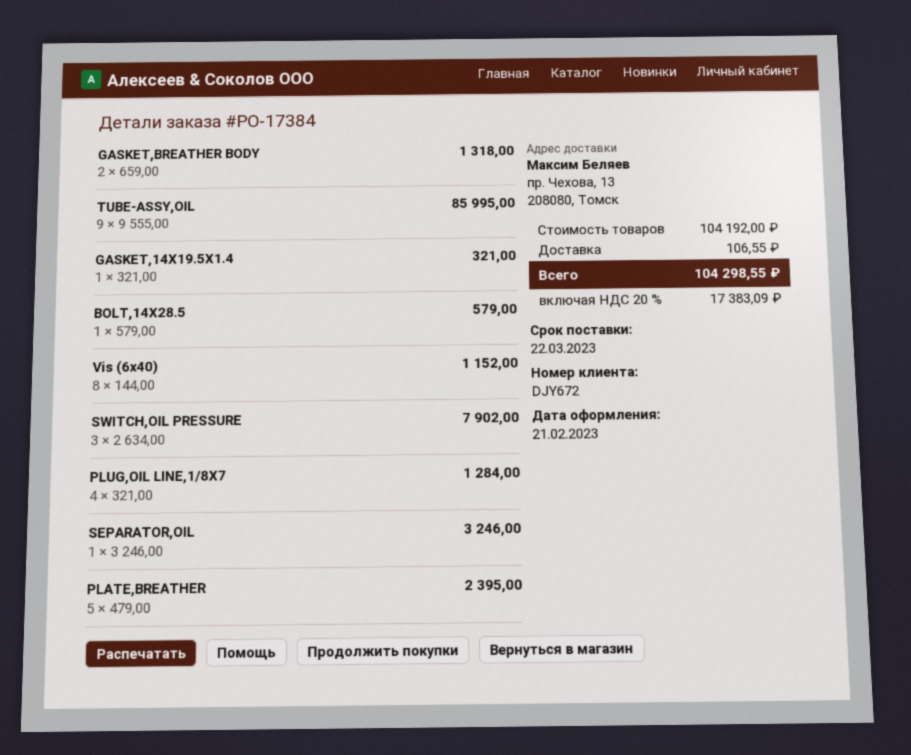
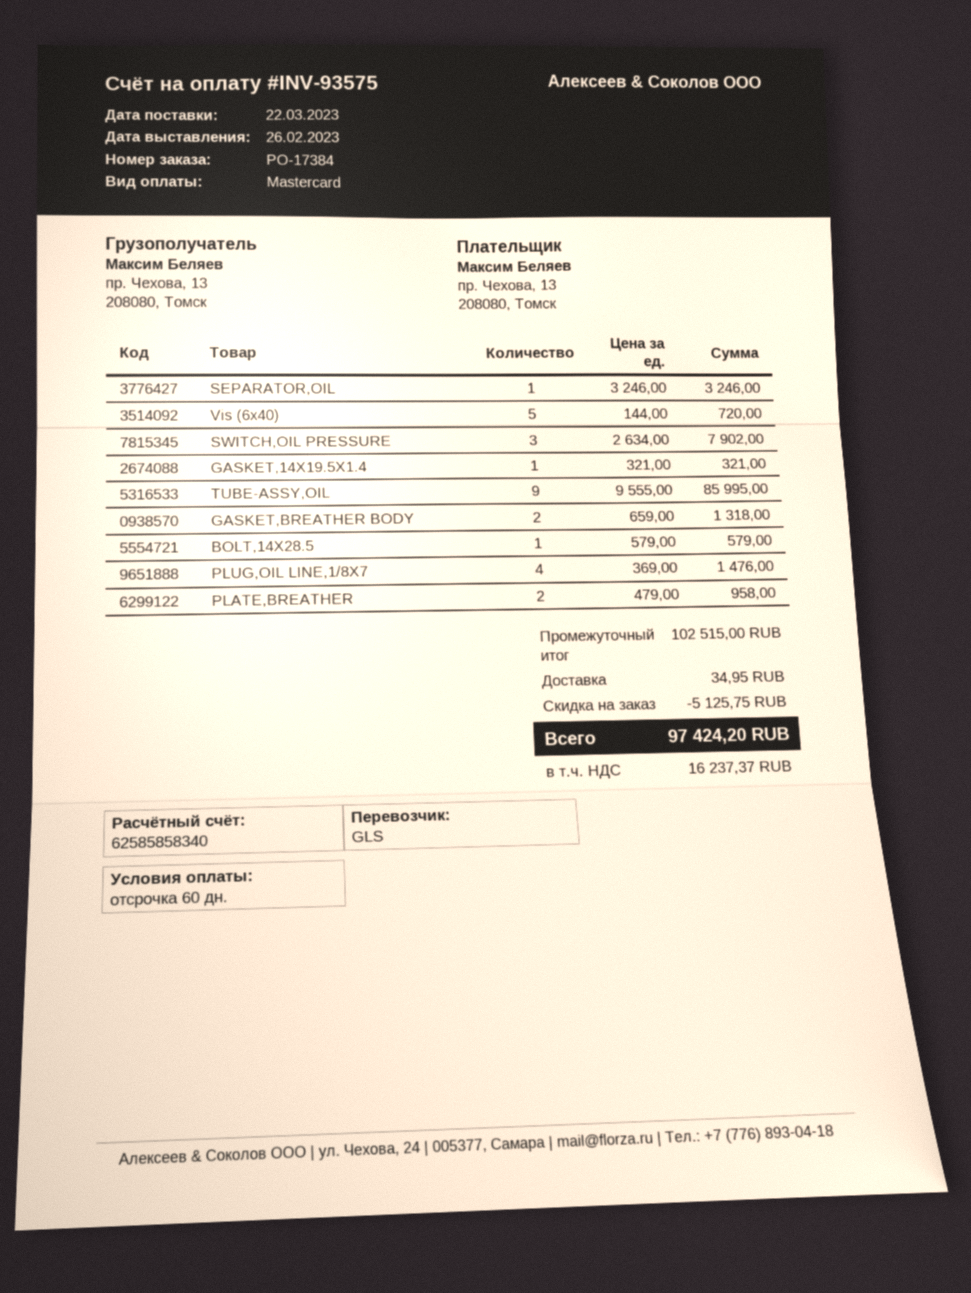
Vis (6x40): 8 x 144.00 = 1152.00 -> 5 x 144.00 = 720.00
PLUG,OIL LINE,1/8X7: 4 x 321.00 = 1284.00 -> 4 x 369.00 = 1476.00
PLATE,BREATHER: 5 x 479.00 = 2395.00 -> 2 x 479.00 = 958.00
subtotal: 104192.00 -> 102515.00
discount: none -> 5125.75
shipping: 106.55 -> 34.95
tax: 17383.09 -> 16237.37
total: 104298.55 -> 97424.20

